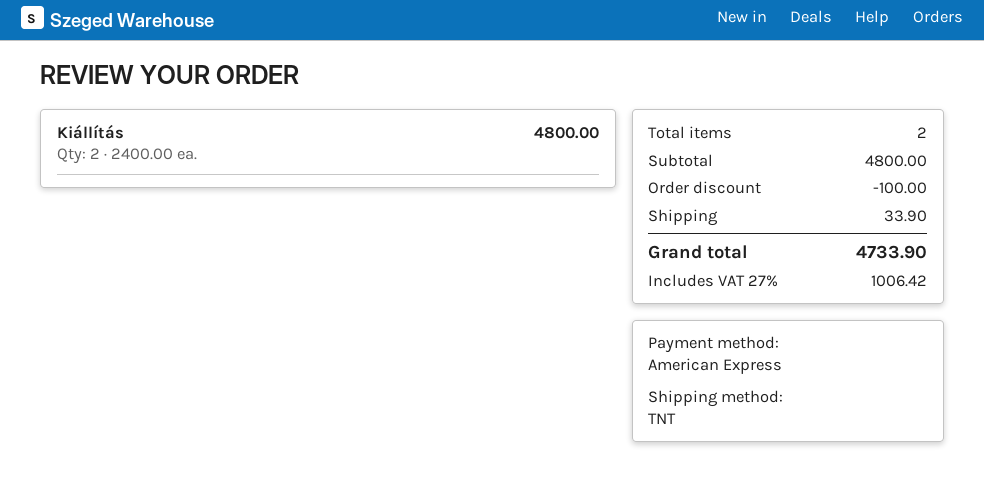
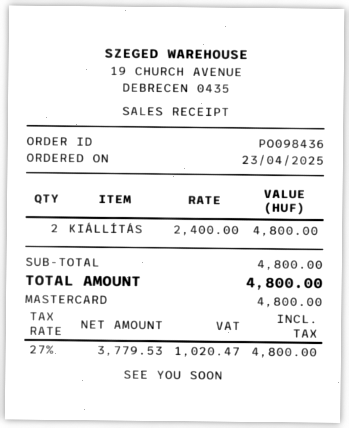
payment method: American Express -> Mastercard
discount: 100.00 -> none
shipping: 33.90 -> none
tax: 27% = 1006.42 -> 27% = 1020.47
total: 4733.90 -> 4800.00

